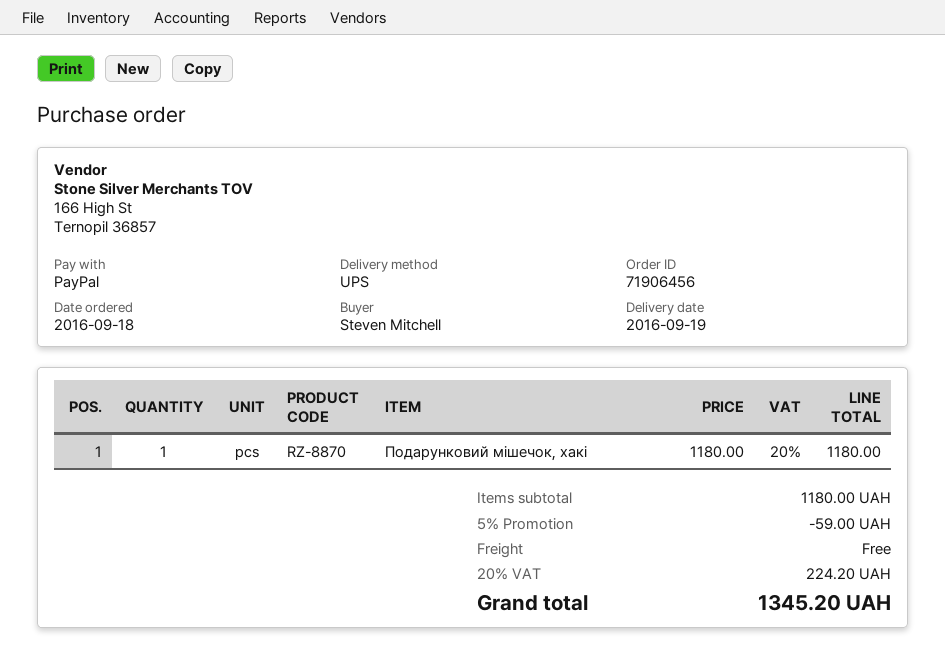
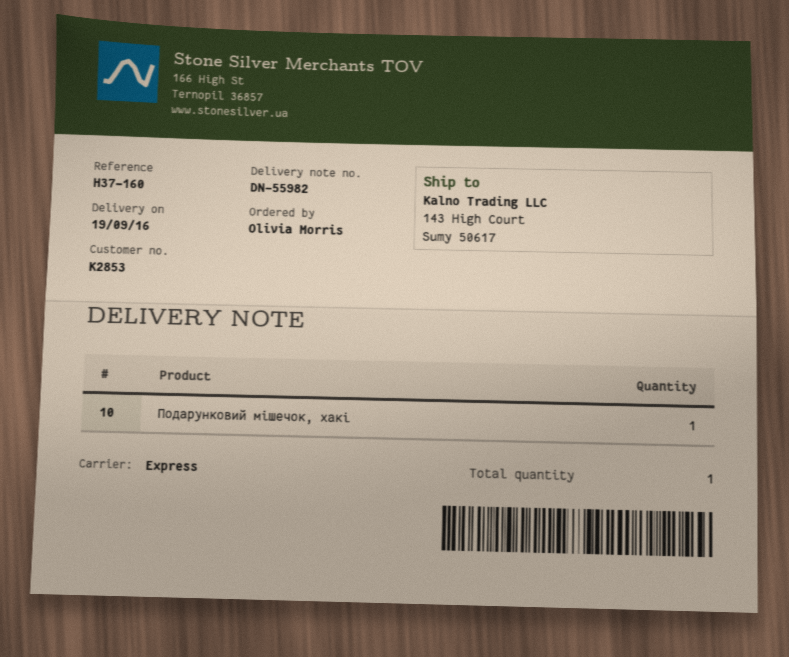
ordered by: Steven Mitchell -> Olivia Morris
shipping method: UPS -> express

